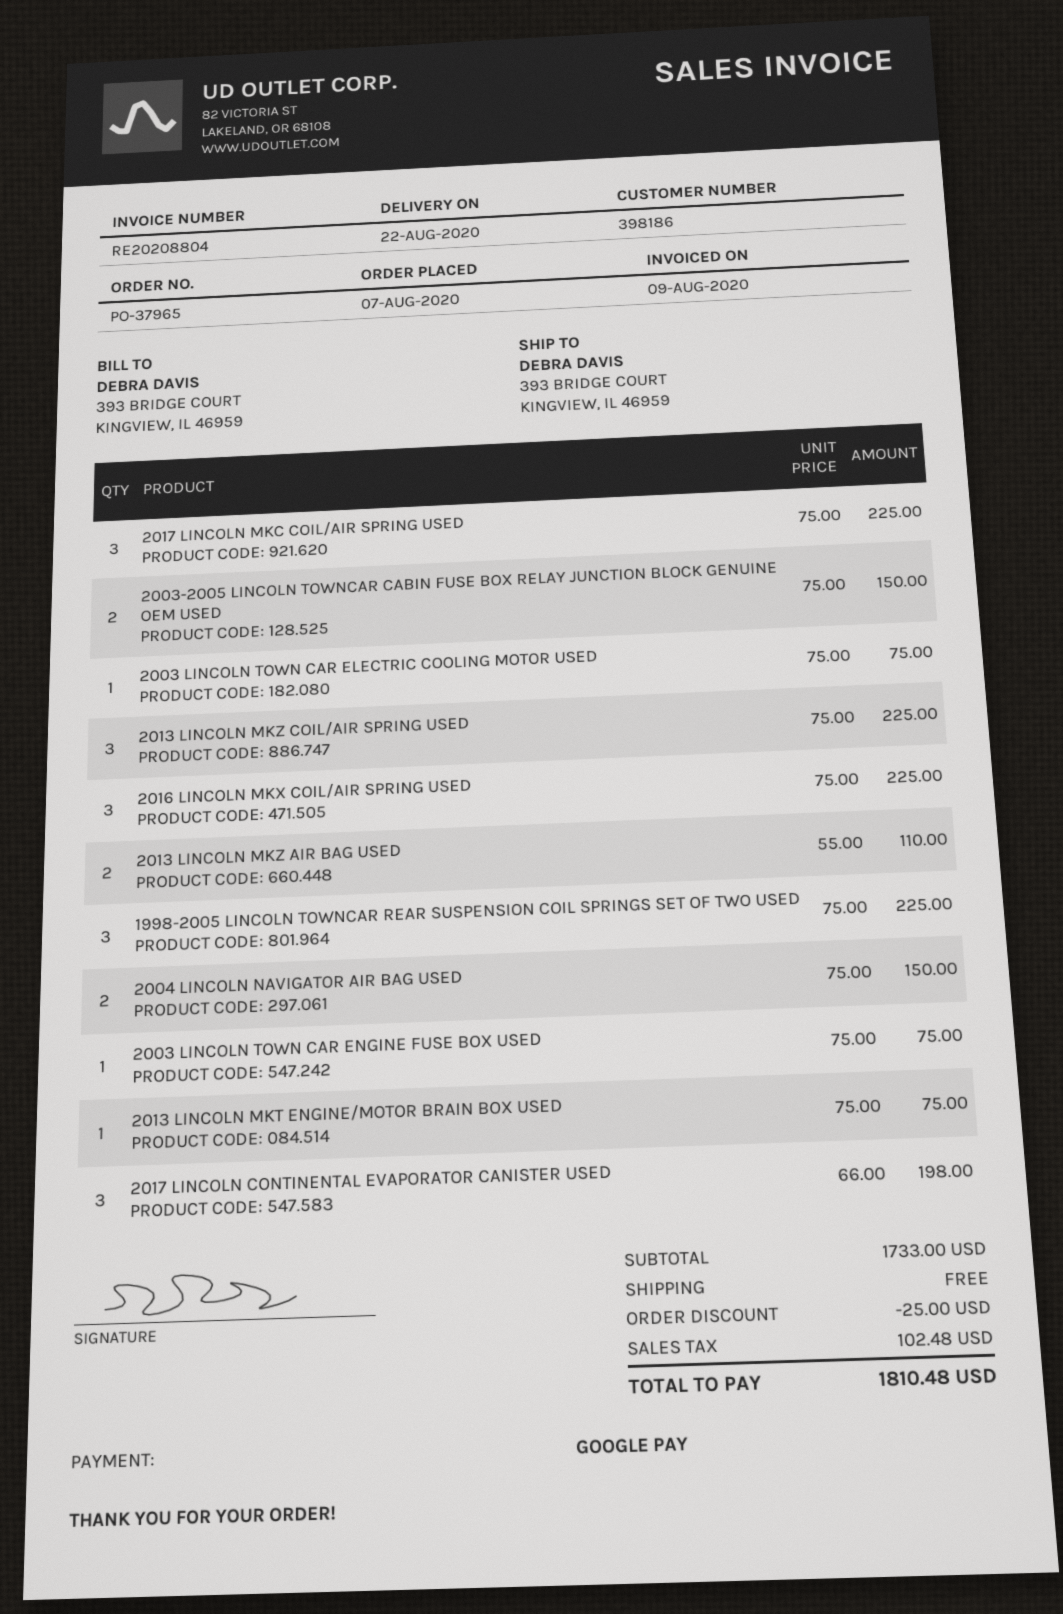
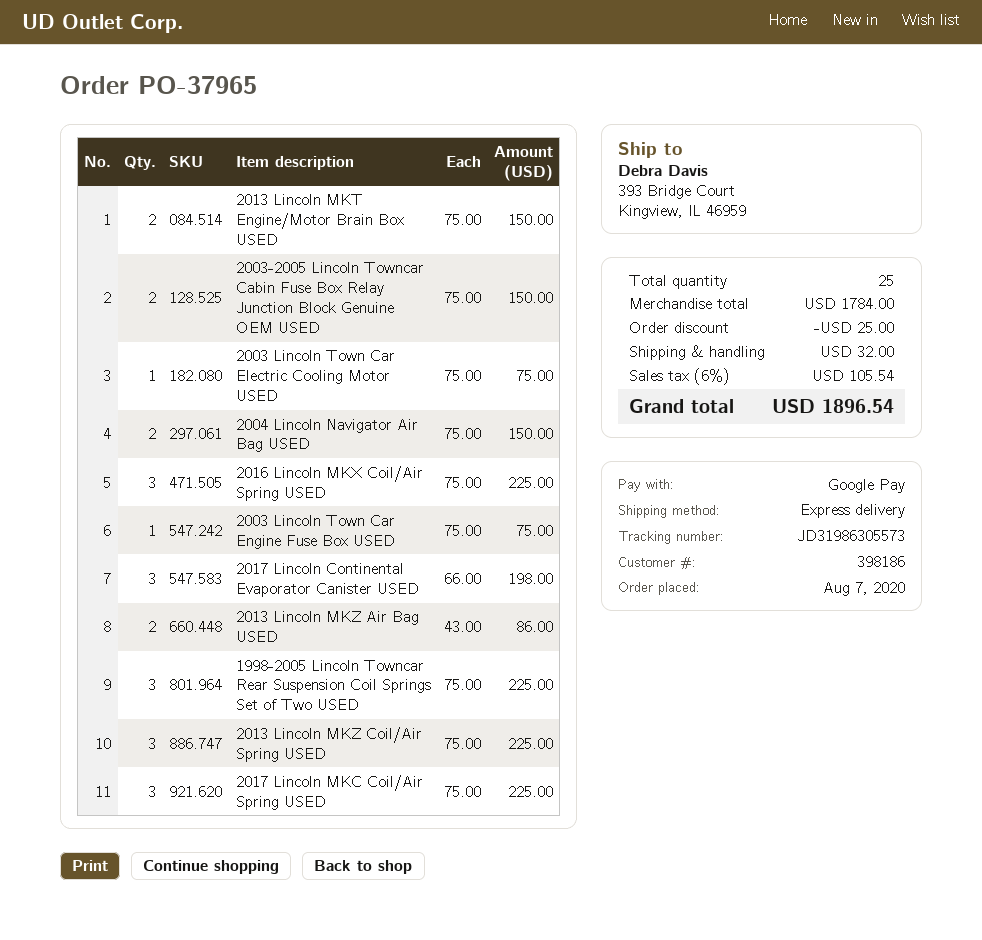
2013 LINCOLN MKZ AIR BAG USED: 2 x 55.00 = 110.00 -> 2 x 43.00 = 86.00
2013 LINCOLN MKT ENGINE/MOTOR BRAIN BOX USED: 1 x 75.00 = 75.00 -> 2 x 75.00 = 150.00
subtotal: 1733.00 -> 1784.00
shipping: 0.00 -> 32.00
tax: 102.48 -> 105.54
total: 1810.48 -> 1896.54

